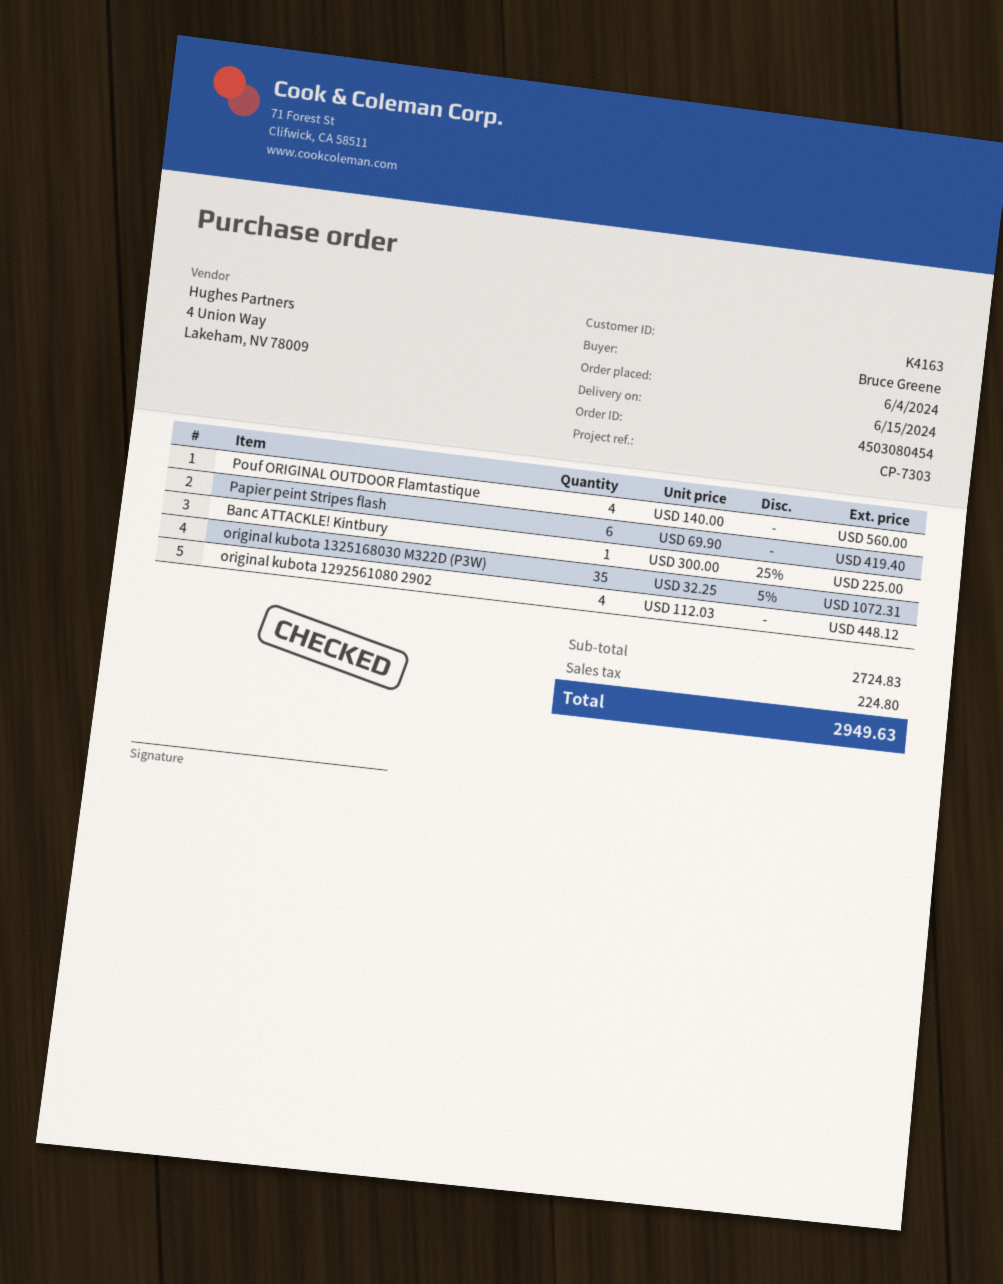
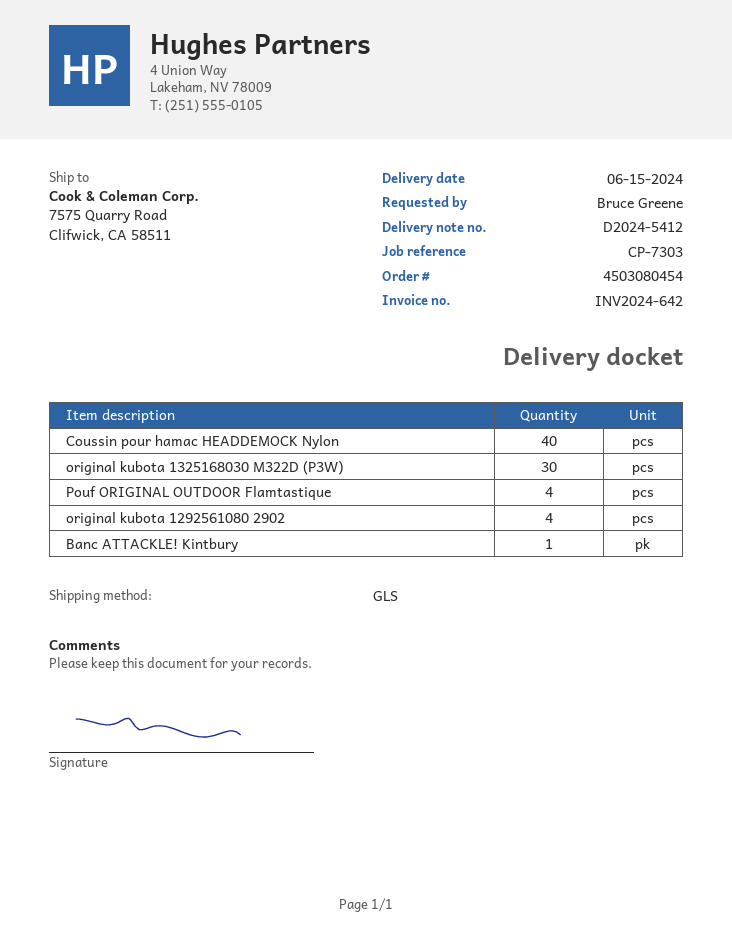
Papier peint Stripes flash: 6 -> none
original kubota 1325168030 M322D (P3W): 35 -> 30
Coussin pour hamac HEADDEMOCK Nylon: none -> 40

